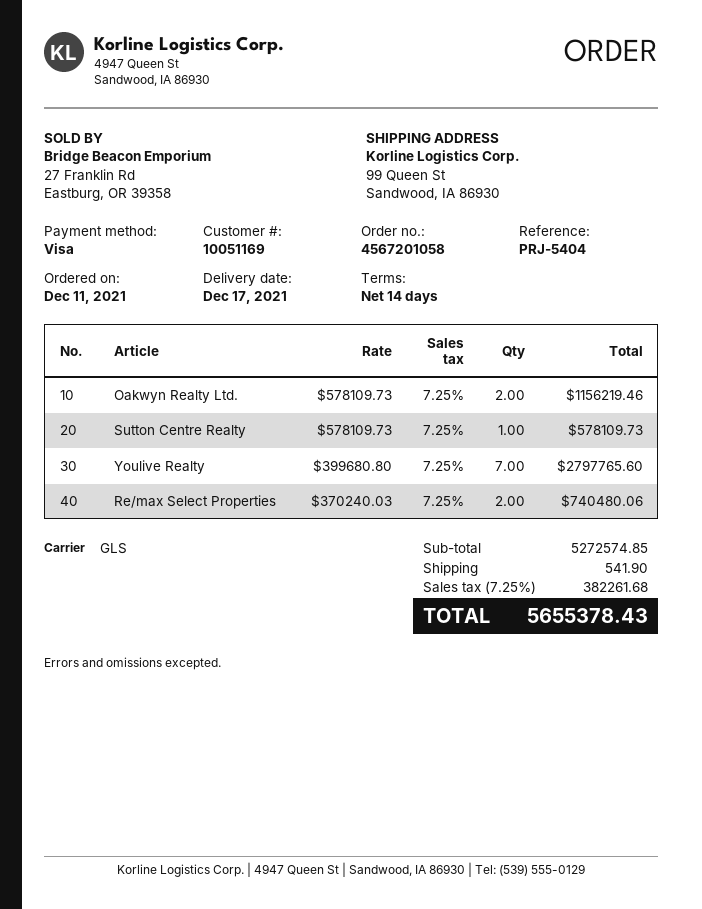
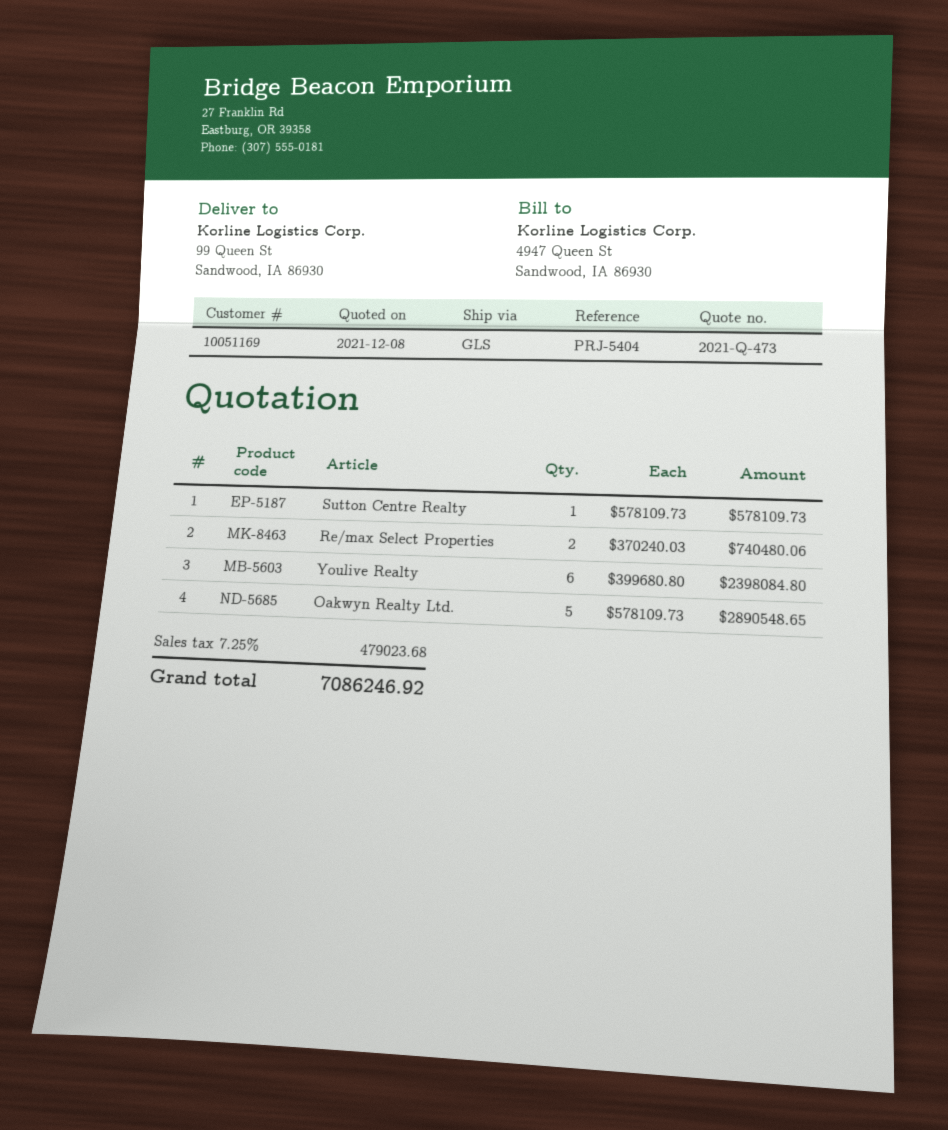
Oakwyn Realty Ltd.: 2 x 578109.73 = 1156219.46 -> 5 x 578109.73 = 2890548.65
Youlive Realty: 7 x 399680.80 = 2797765.60 -> 6 x 399680.80 = 2398084.80
shipping: 541.90 -> none
tax: 7.25% = 382261.68 -> 7.25% = 479023.68
total: 5655378.43 -> 7086246.92

